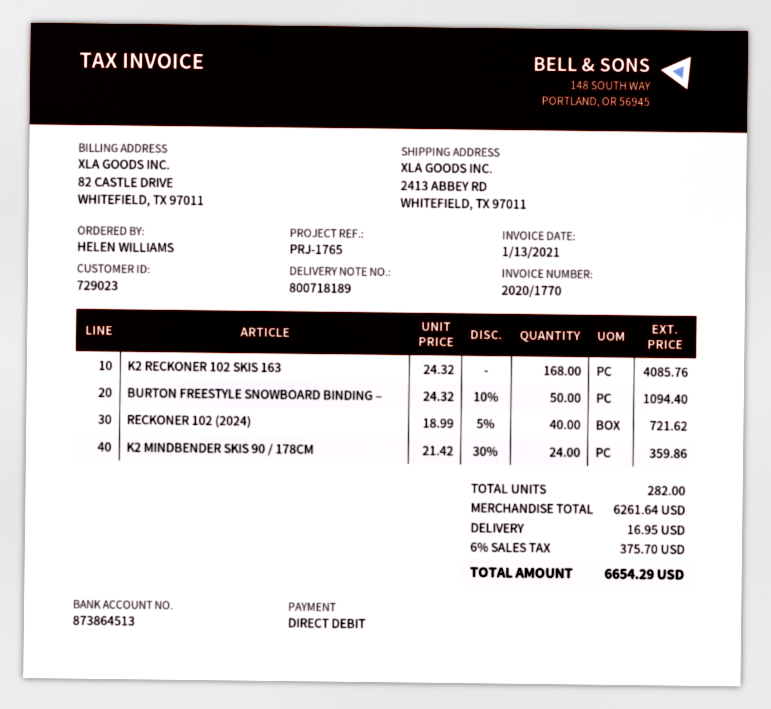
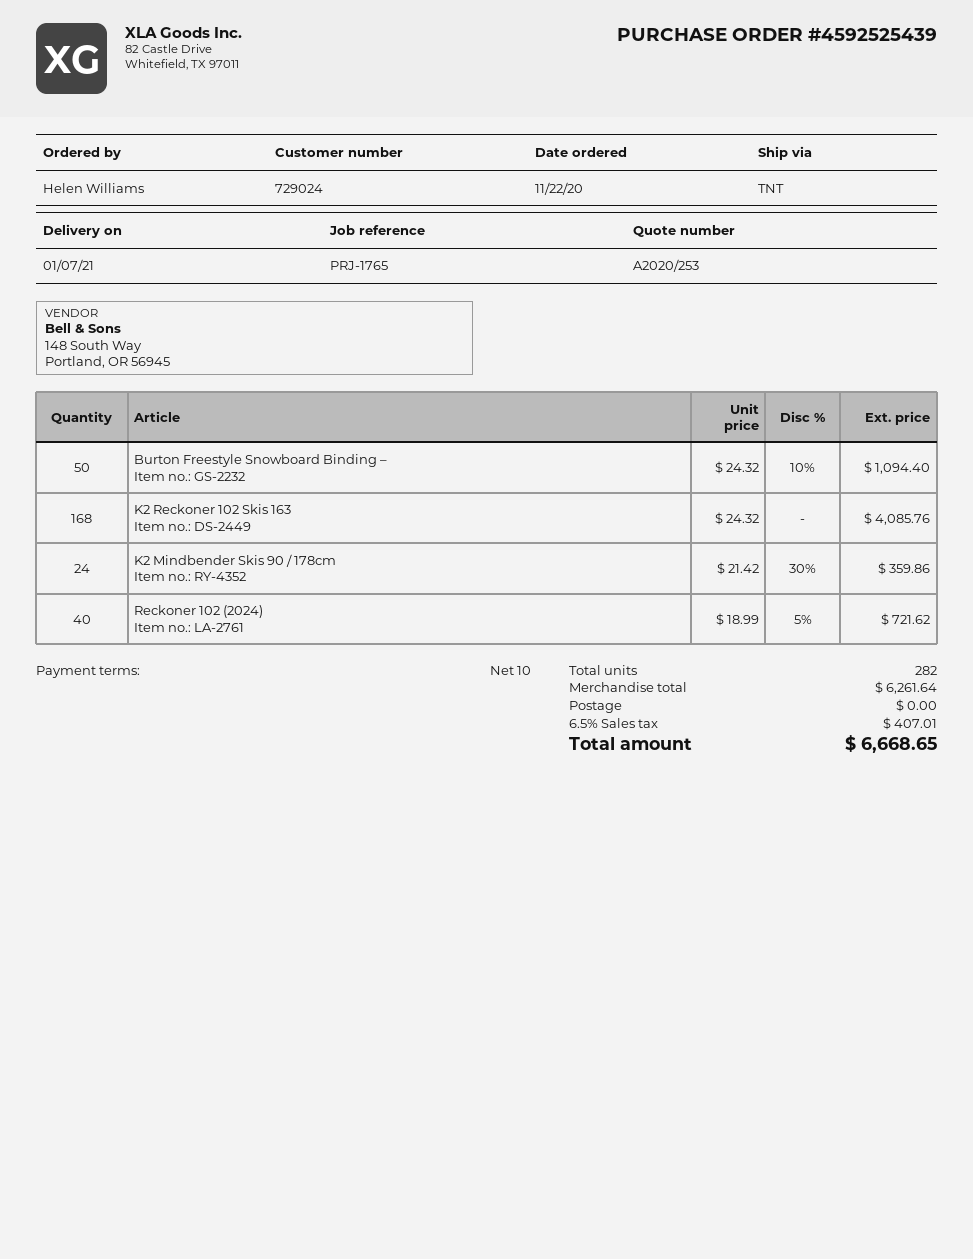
customer number: 729023 -> 729024
shipping: 16.95 -> 0.00
tax: 6% = 375.70 -> 6.5% = 407.01
total: 6654.29 -> 6668.65

